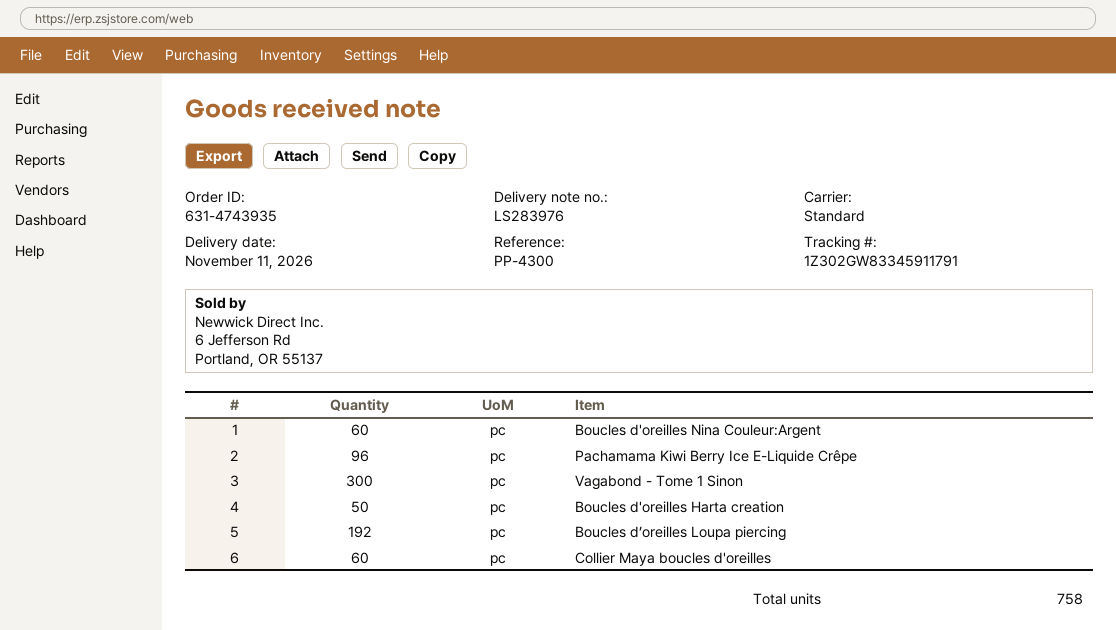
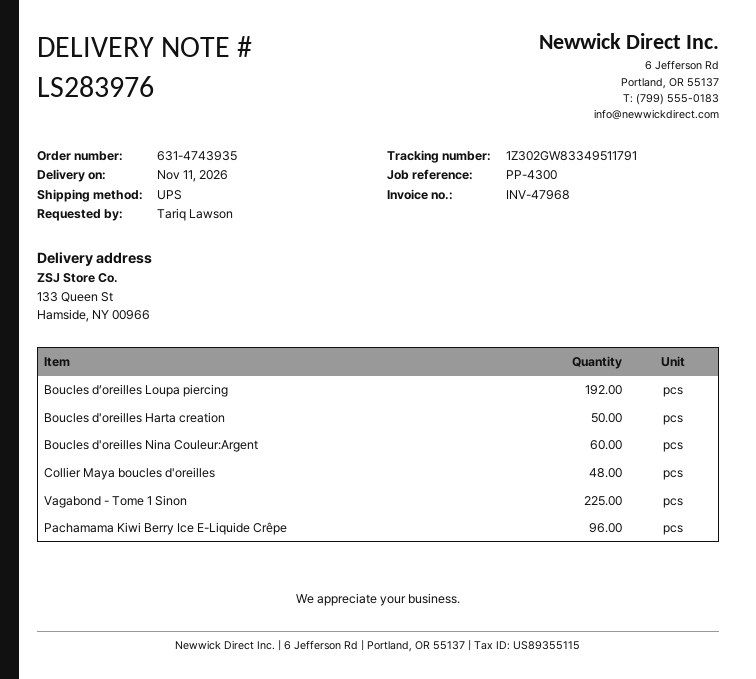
shipping method: standard -> UPS
tracking number: 1Z302GW83345911791 -> 1Z302GW83349511791
Vagabond - Tome 1 Sinon: 300 -> 225
Collier Maya boucles d'oreilles: 60 -> 48

